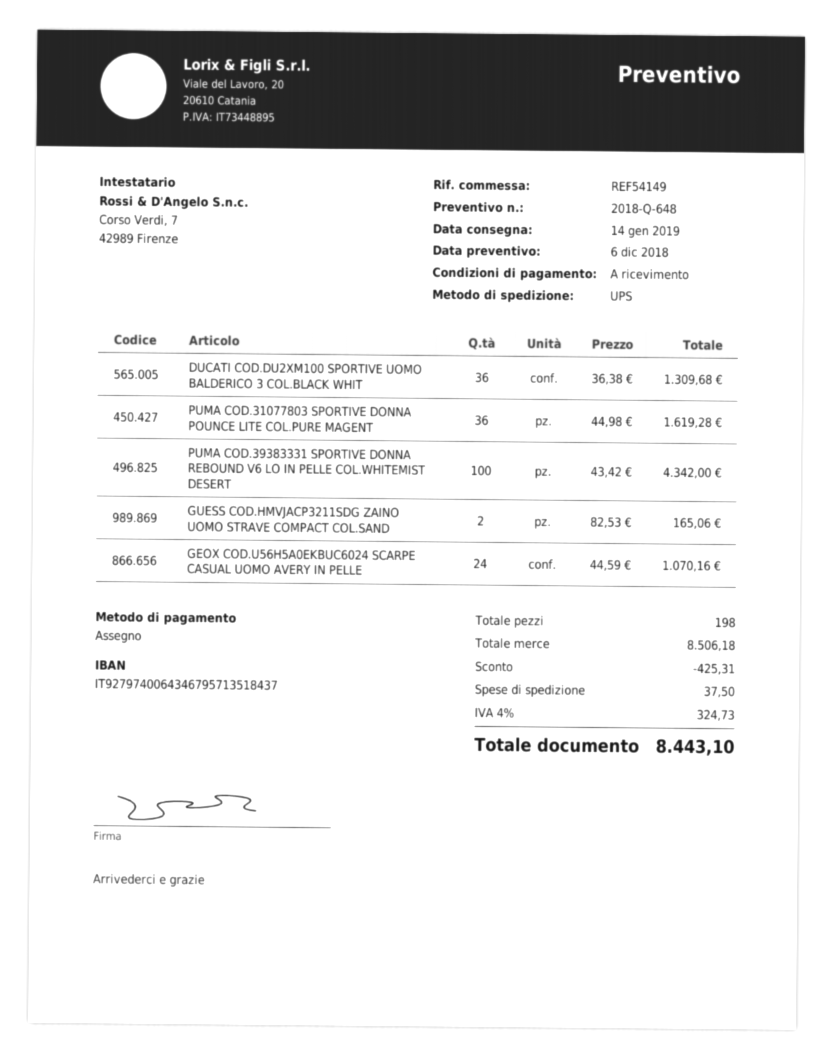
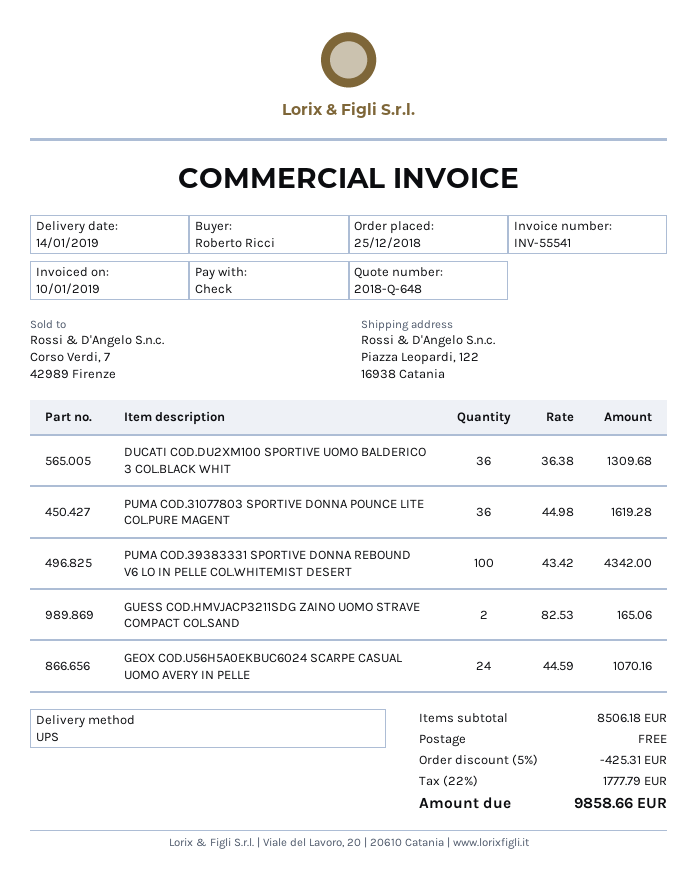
shipping: 37.50 -> 0.00
tax: 4% = 324.73 -> 22% = 1777.79
total: 8443.10 -> 9858.66

